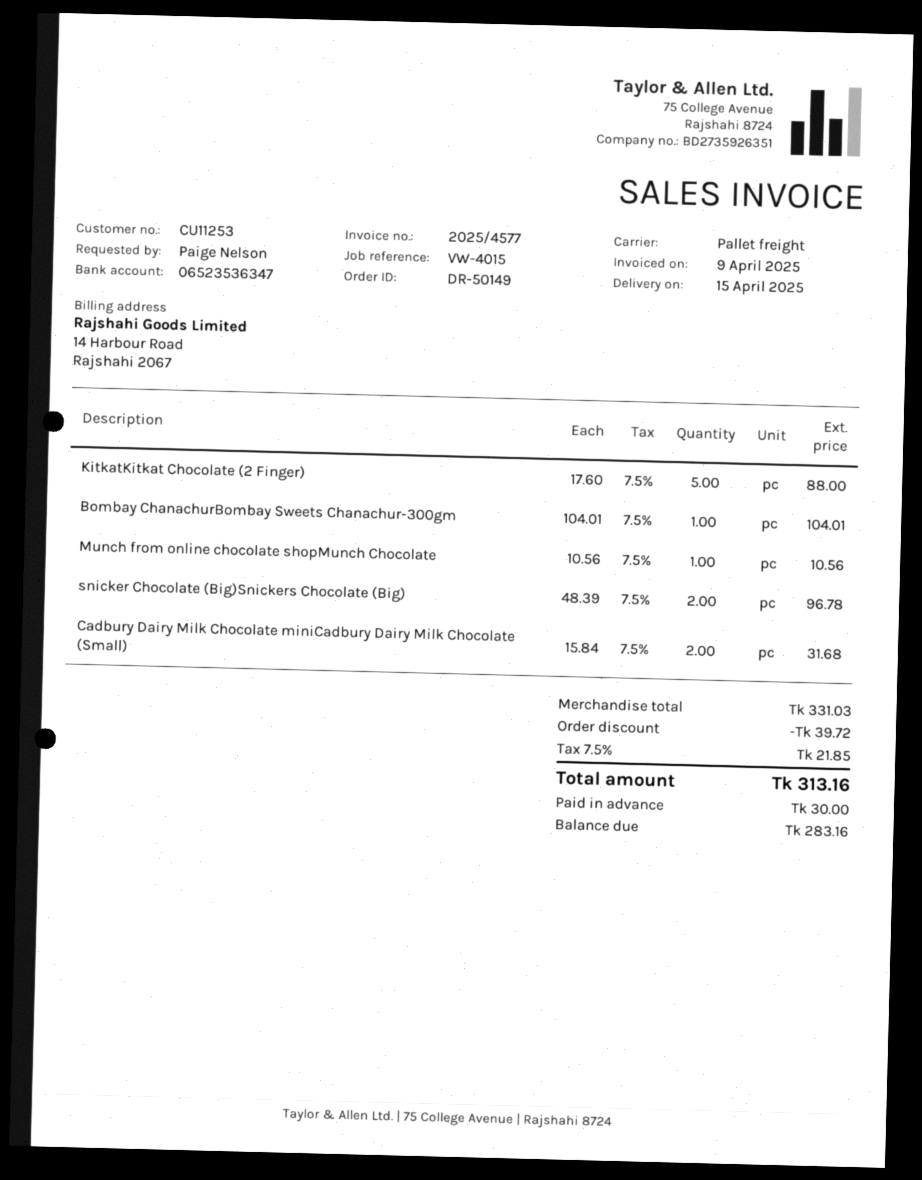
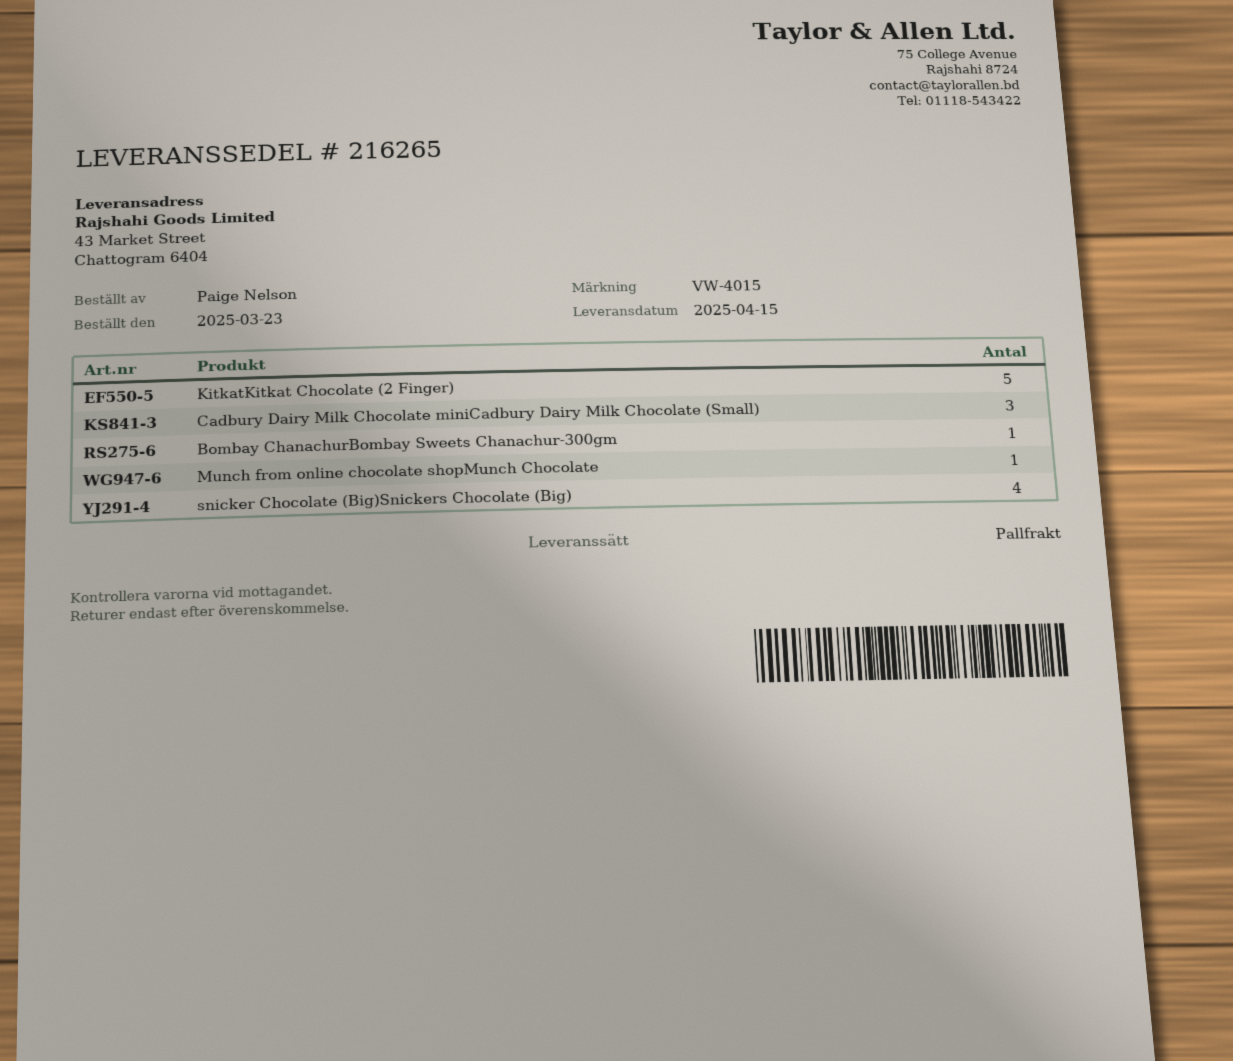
snicker Chocolate (Big)Snickers Chocolate (Big): 2 -> 4
Cadbury Dairy Milk Chocolate miniCadbury Dairy Milk Chocolate (Small): 2 -> 3

